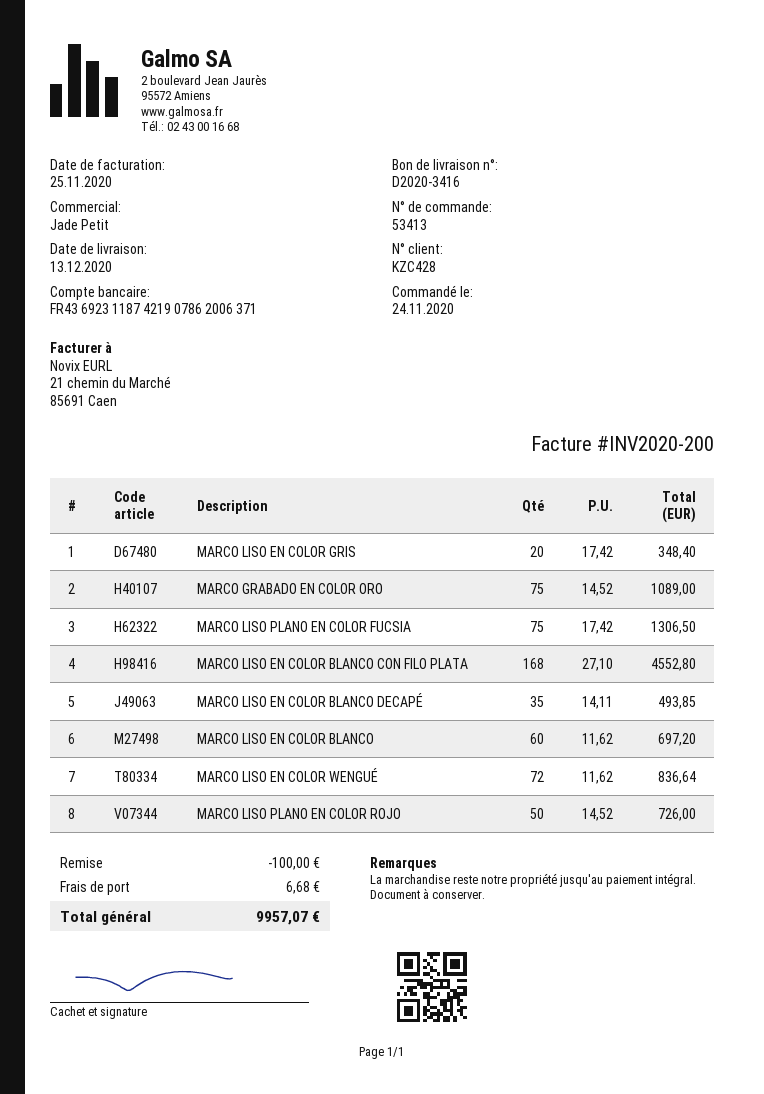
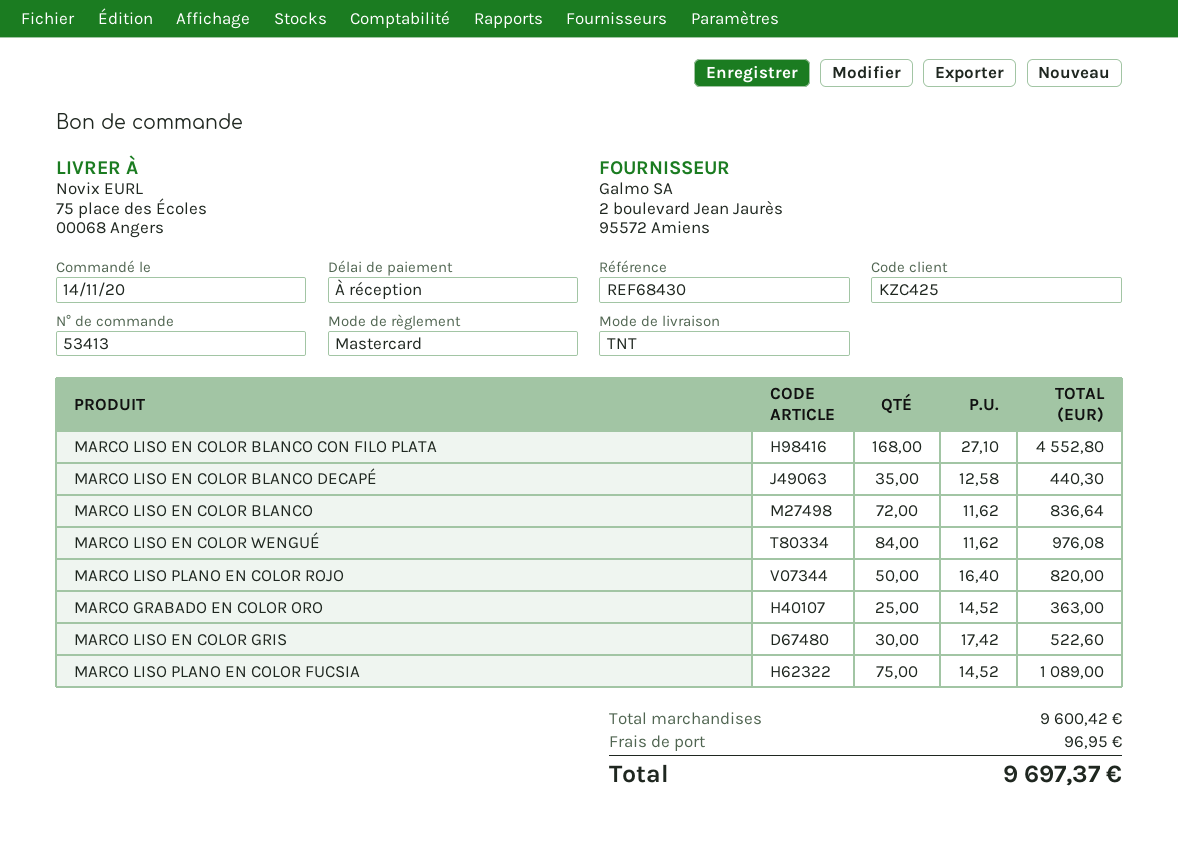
order date: 2020-11-24 -> 2020-11-14
customer number: KZC428 -> KZC425
MARCO LISO EN COLOR GRIS: 20 x 17.42 = 348.40 -> 30 x 17.42 = 522.60
MARCO GRABADO EN COLOR ORO: 75 x 14.52 = 1089.00 -> 25 x 14.52 = 363.00
MARCO LISO PLANO EN COLOR FUCSIA: 75 x 17.42 = 1306.50 -> 75 x 14.52 = 1089.00
MARCO LISO EN COLOR BLANCO DECAPÉ: 35 x 14.11 = 493.85 -> 35 x 12.58 = 440.30
MARCO LISO EN COLOR BLANCO: 60 x 11.62 = 697.20 -> 72 x 11.62 = 836.64
MARCO LISO EN COLOR WENGUÉ: 72 x 11.62 = 836.64 -> 84 x 11.62 = 976.08
MARCO LISO PLANO EN COLOR ROJO: 50 x 14.52 = 726.00 -> 50 x 16.40 = 820.00
discount: 100.00 -> none
shipping: 6.68 -> 96.95
total: 9957.07 -> 9697.37

